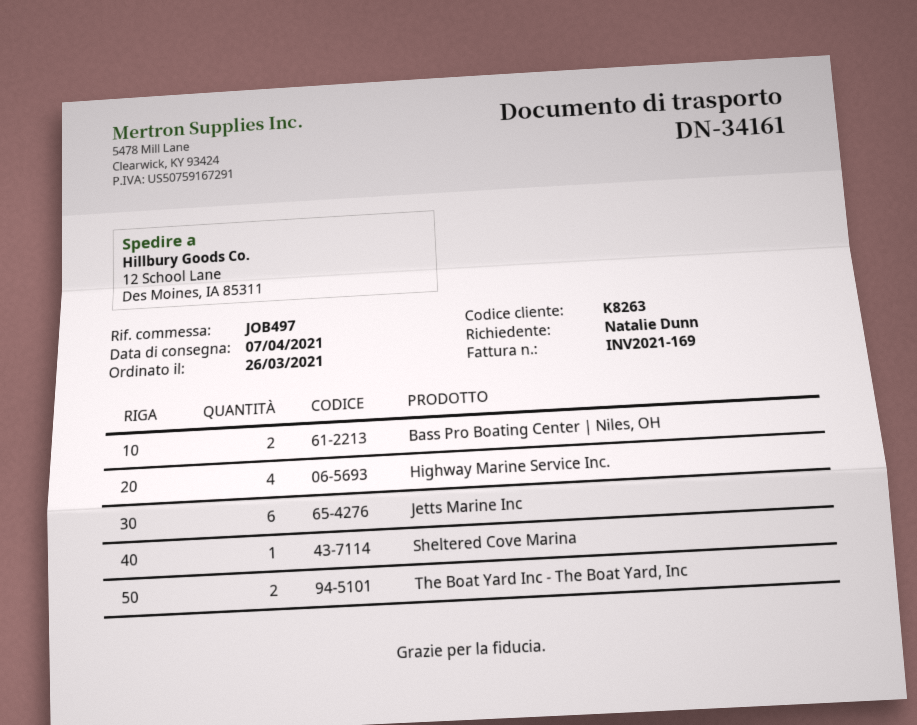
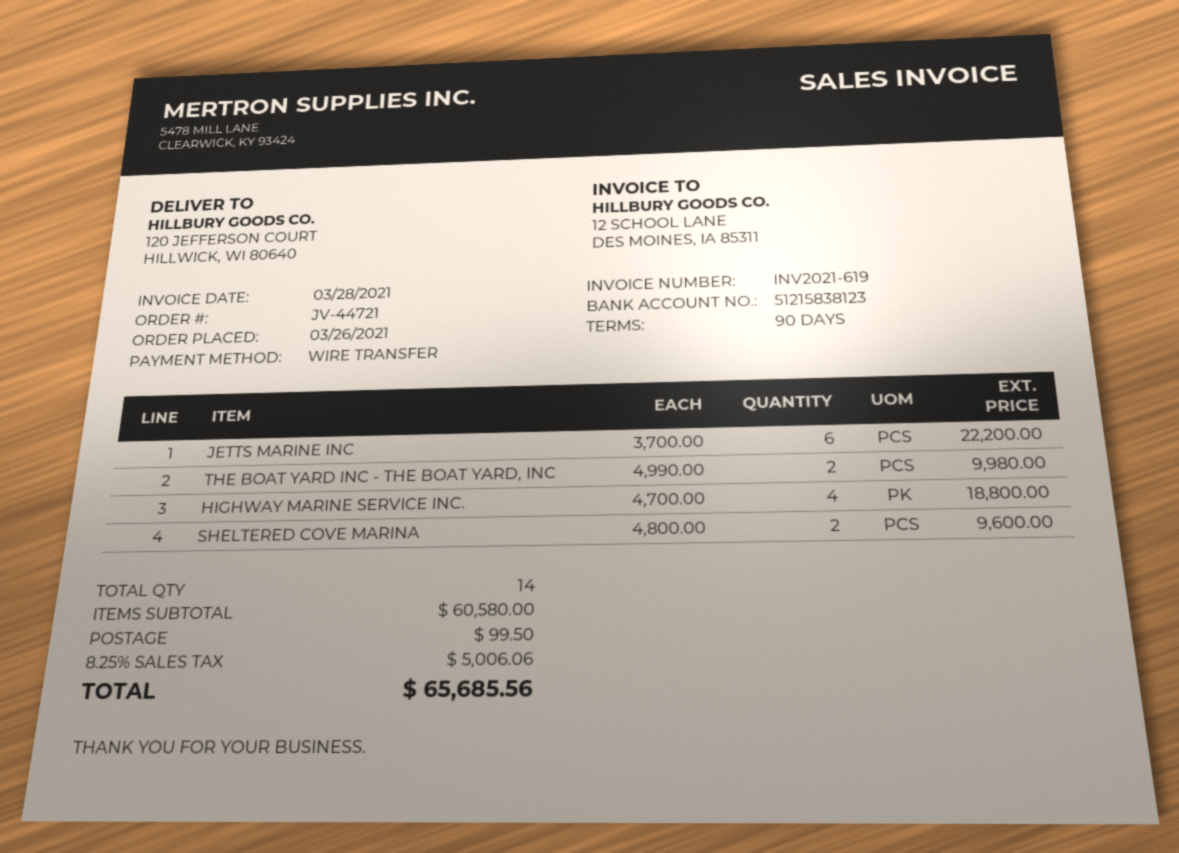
invoice number: INV2021-169 -> INV2021-619
ship to: 12 School Lane, Des Moines, IA 85311 -> 120 JEFFERSON COURT, HILLWICK, WI 80640
Bass Pro Boating Center | Niles, OH: 2 -> none
Sheltered Cove Marina: 1 -> 2

